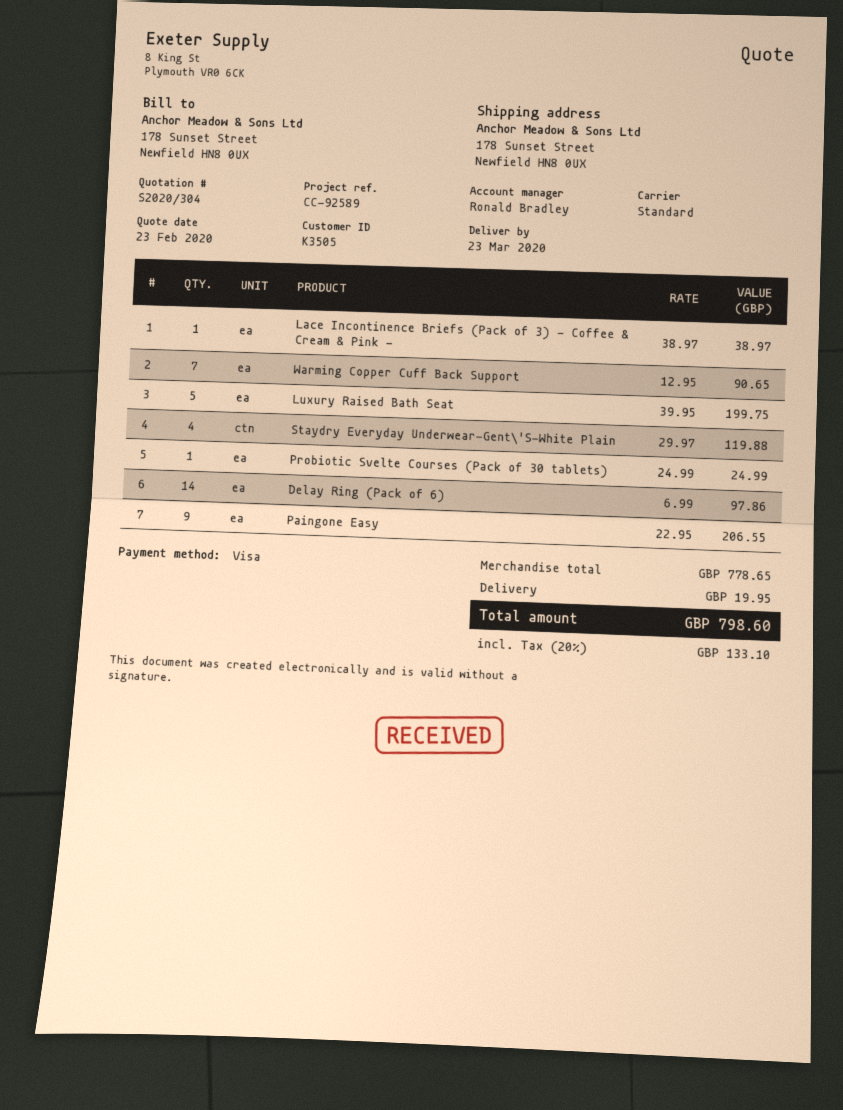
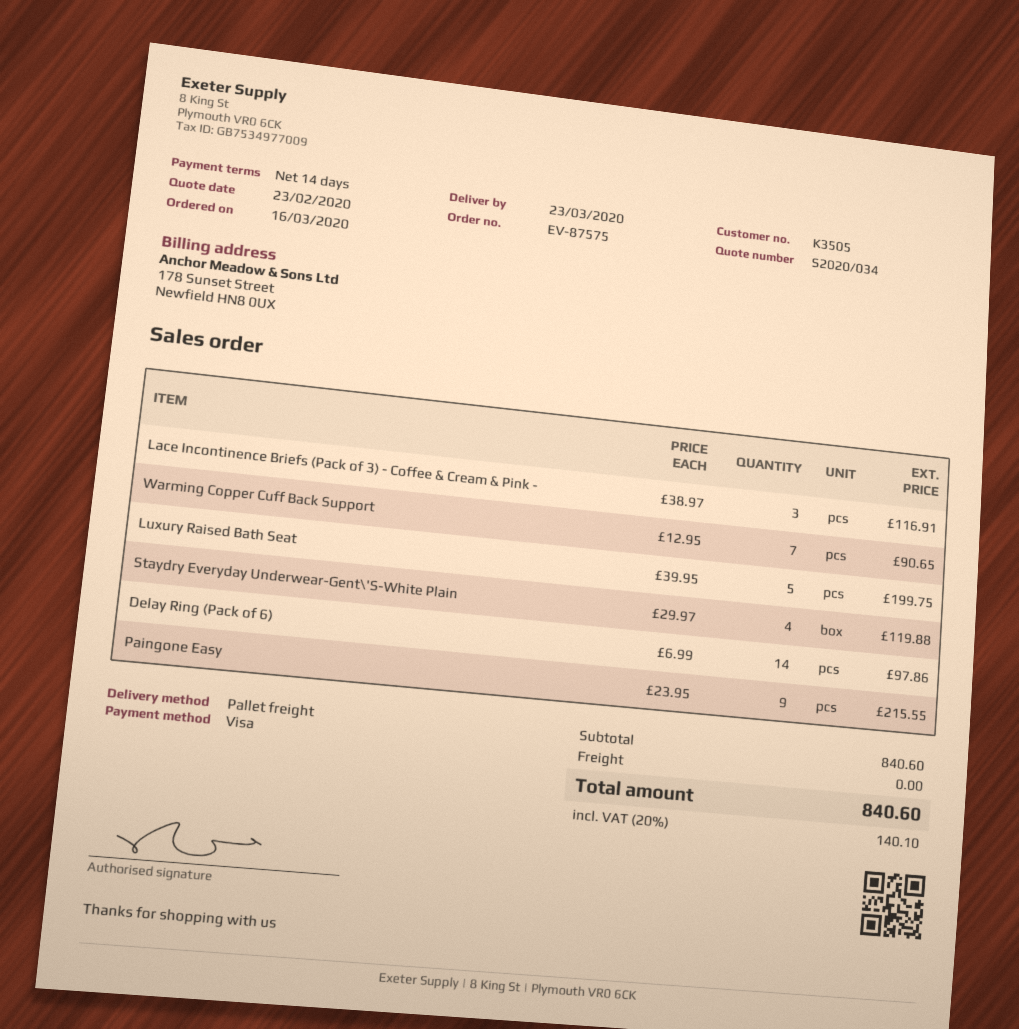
quote number: S2020/304 -> S2020/034
shipping method: standard -> pallet freight
Lace Incontinence Briefs (Pack of 3) - Coffee & Cream & Pink -: 1 x 38.97 = 38.97 -> 3 x 38.97 = 116.91
Probiotic Svelte Courses (Pack of 30 tablets): 1 x 24.99 = 24.99 -> none
Paingone Easy: 9 x 22.95 = 206.55 -> 9 x 23.95 = 215.55
subtotal: 778.65 -> 840.60
shipping: 19.95 -> 0.00
tax: 20% = 133.10 -> 20% = 140.10
total: 798.60 -> 840.60

